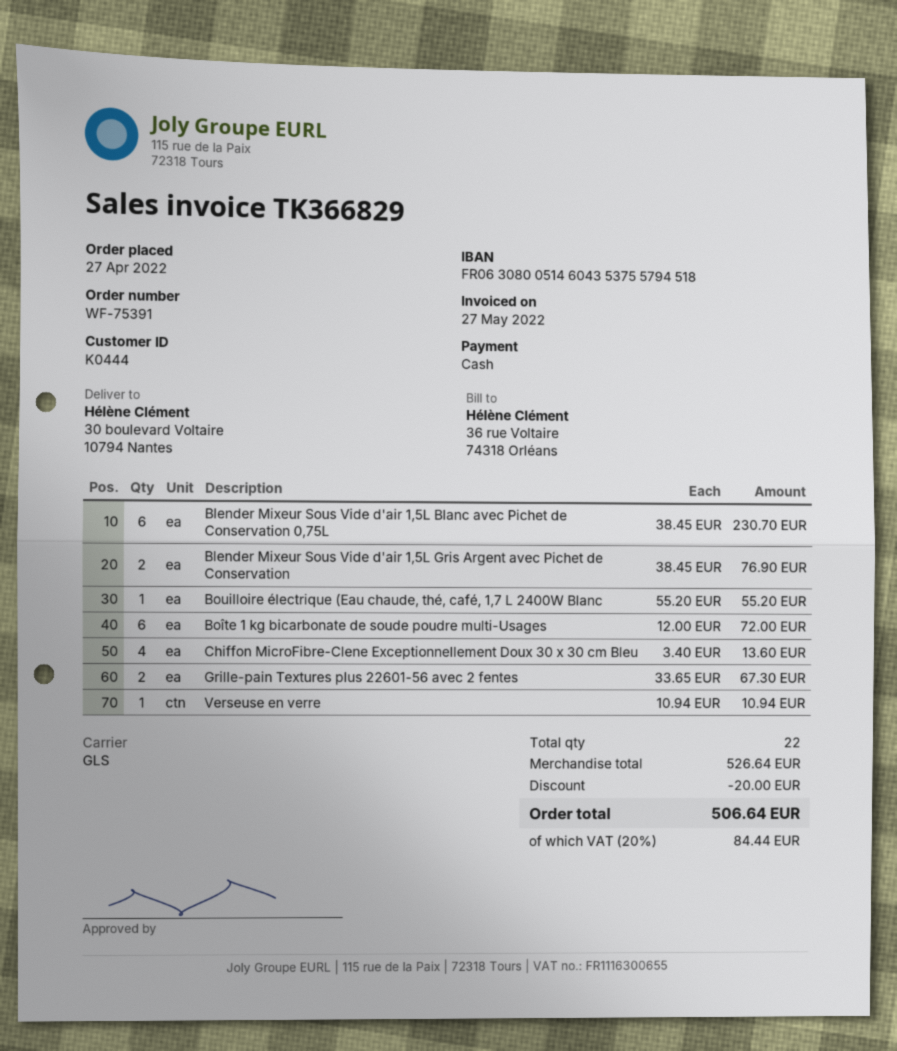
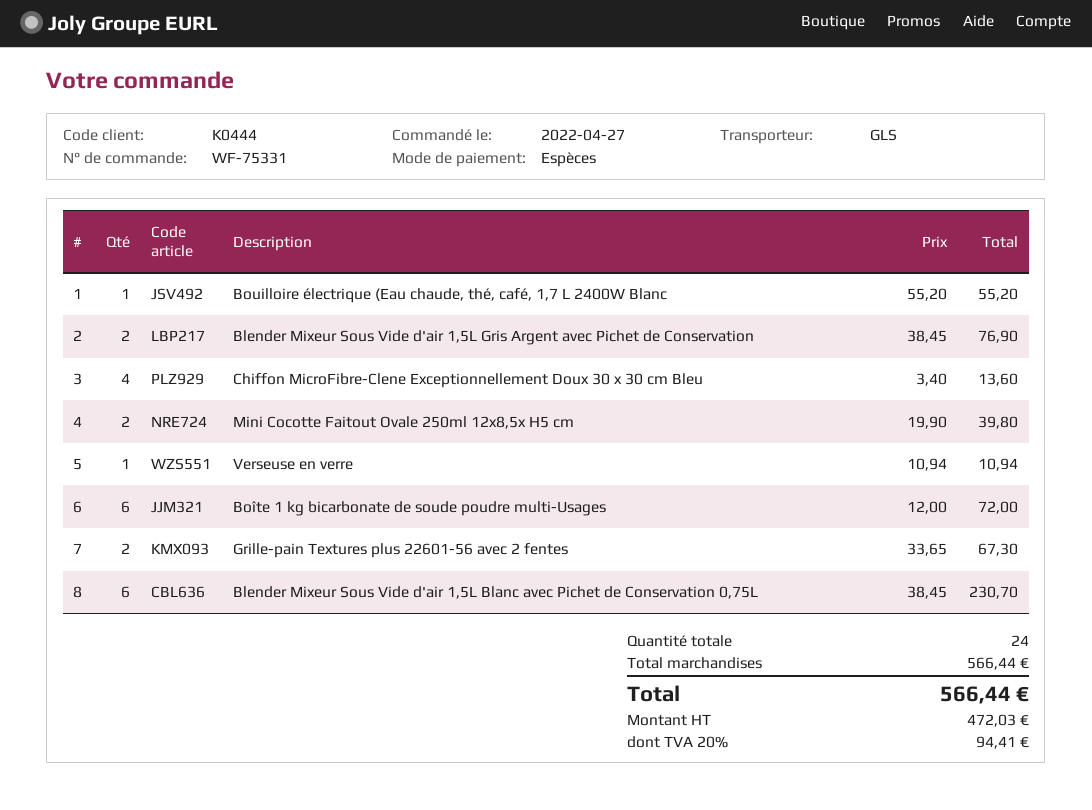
order number: WF-75391 -> WF-75331
Mini Cocotte Faitout Ovale 250ml 12x8,5x H5 cm: none -> 2 x 19.90 = 39.80
total quantity: 22 -> 24
subtotal: 526.64 -> 566.44
discount: 20.00 -> none
tax: 20% = 84.44 -> 20% = 94.41
total: 506.64 -> 566.44

